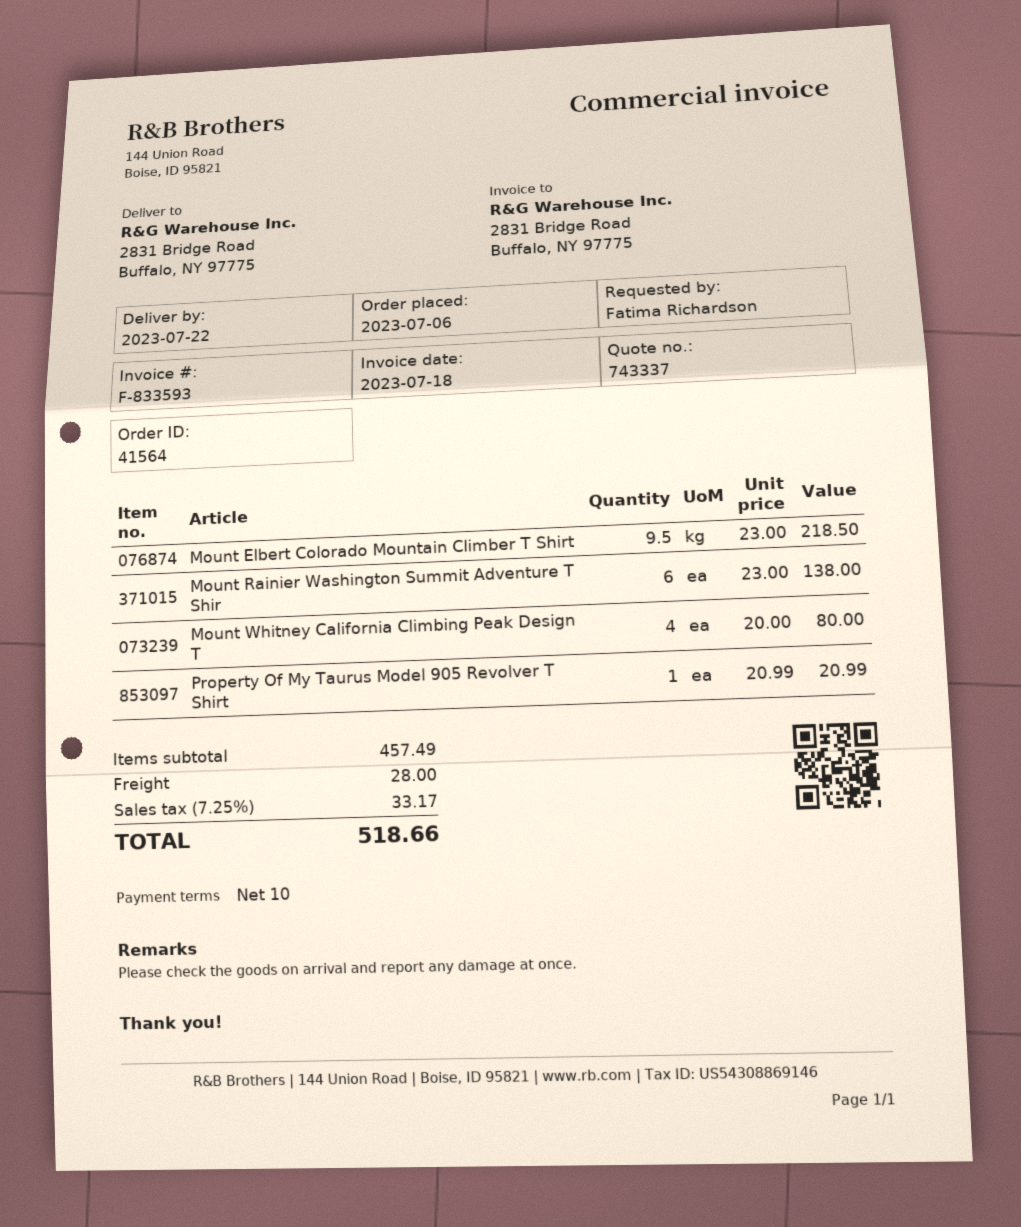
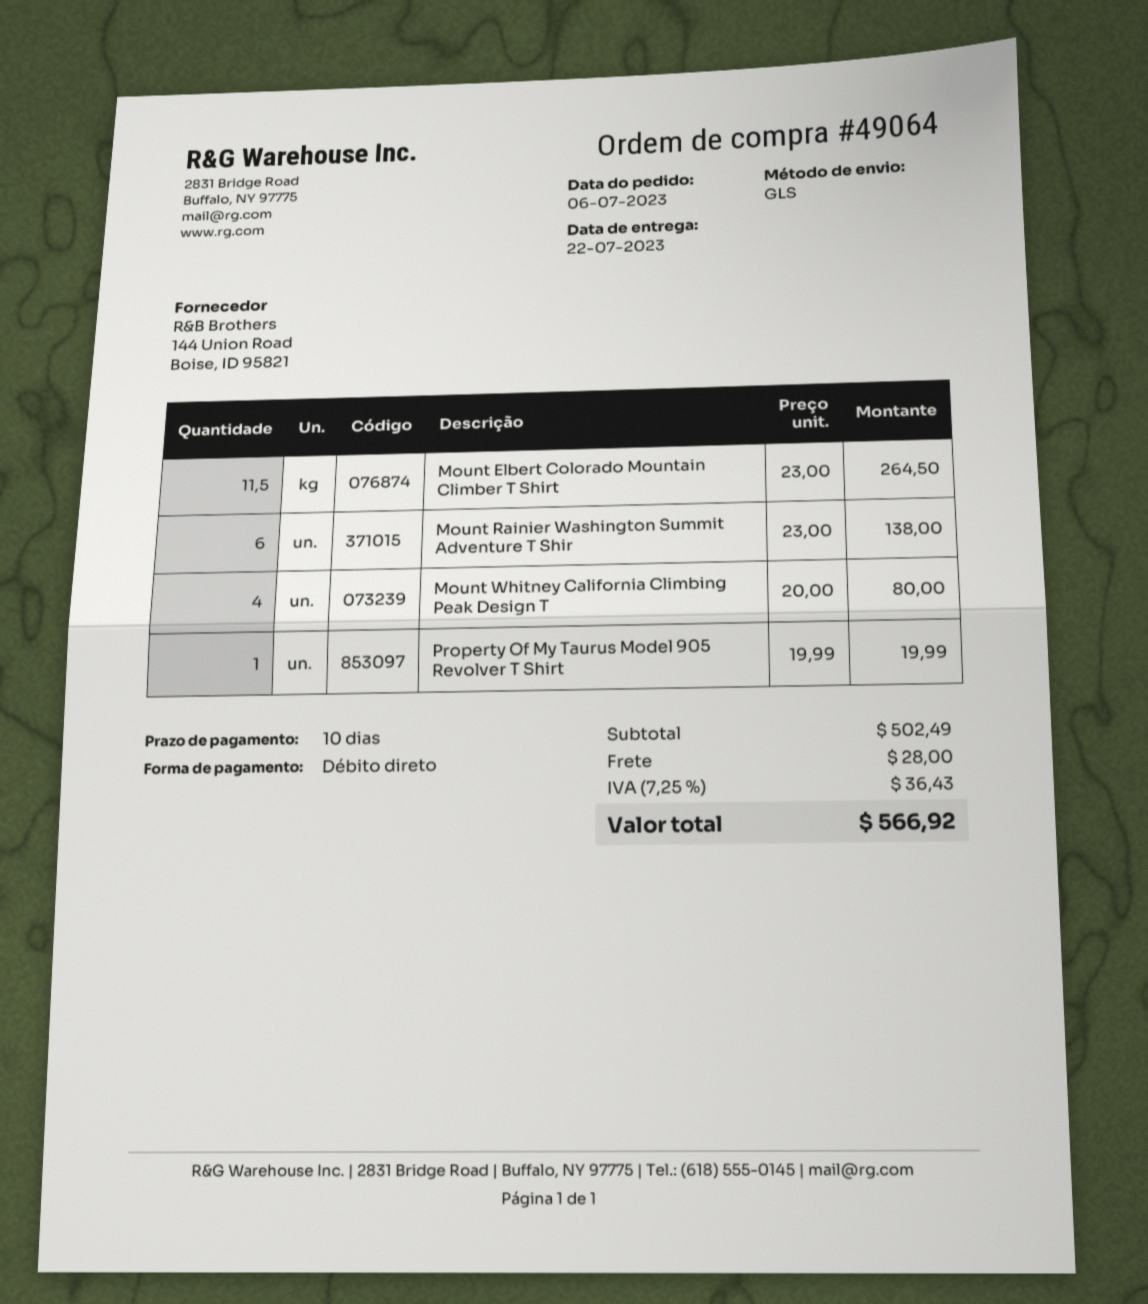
order number: 41564 -> 49064
Mount Elbert Colorado Mountain Climber T Shirt: 9.5 x 23.00 = 218.50 -> 11.5 x 23.00 = 264.50
Property Of My Taurus Model 905 Revolver T Shirt: 1 x 20.99 = 20.99 -> 1 x 19.99 = 19.99
subtotal: 457.49 -> 502.49
tax: 7.25% = 33.17 -> 7.25% = 36.43
total: 518.66 -> 566.92

